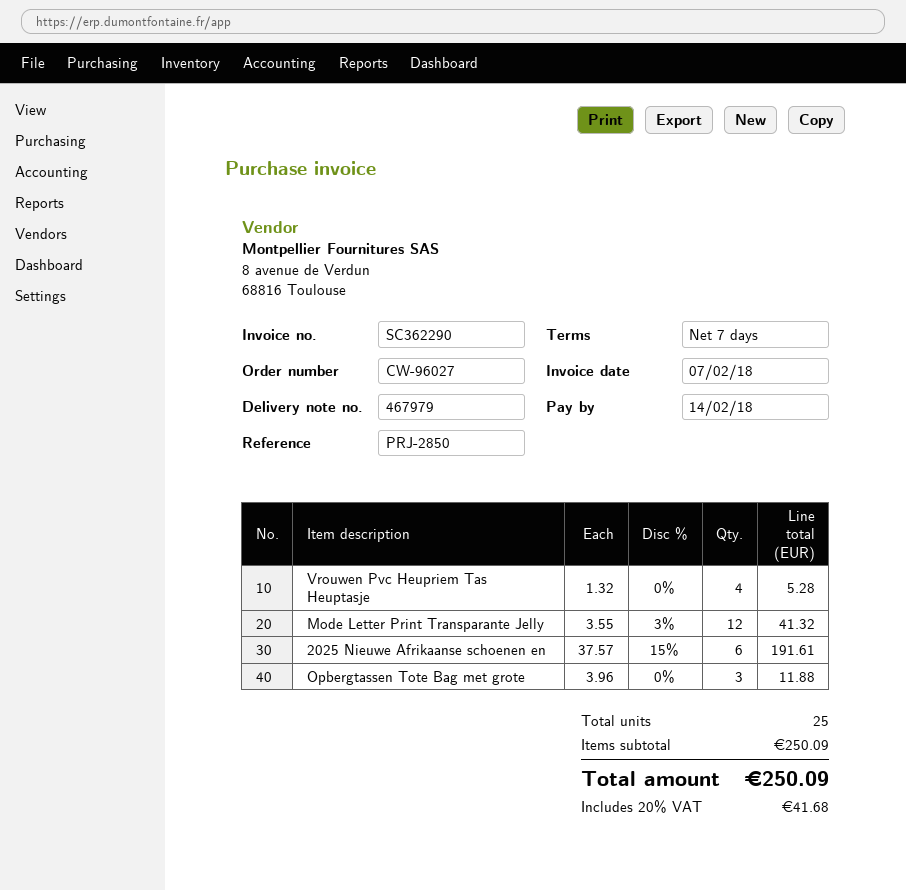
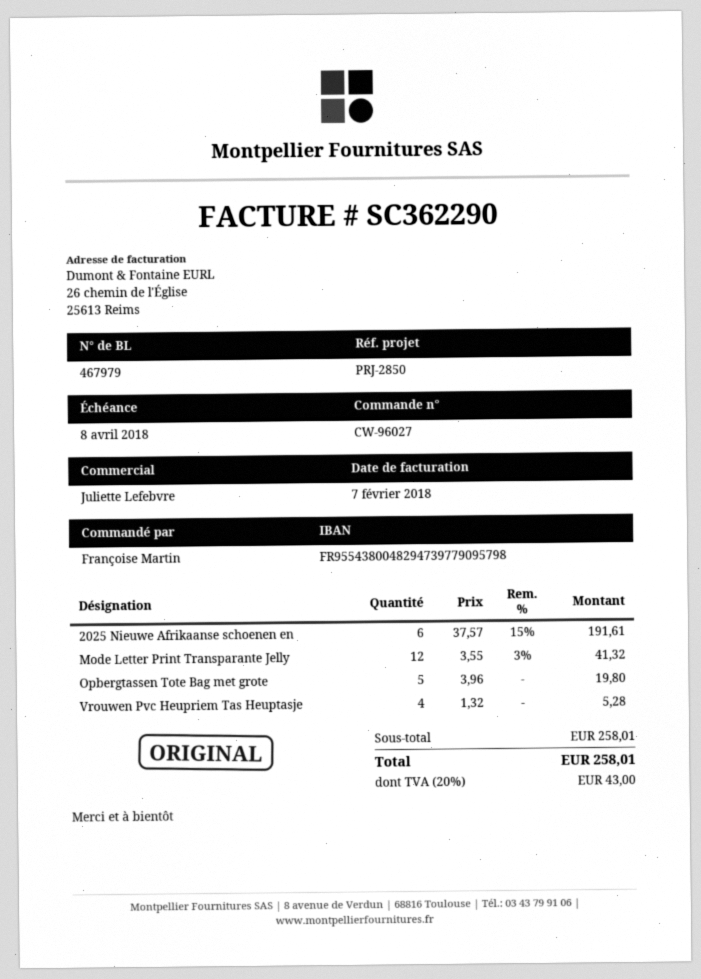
due date: 2018-02-14 -> 2018-04-08
Opbergtassen Tote Bag met grote: 3 x 3.96 = 11.88 -> 5 x 3.96 = 19.80
subtotal: 250.09 -> 258.01
tax: 20% = 41.68 -> 20% = 43.00
total: 250.09 -> 258.01

